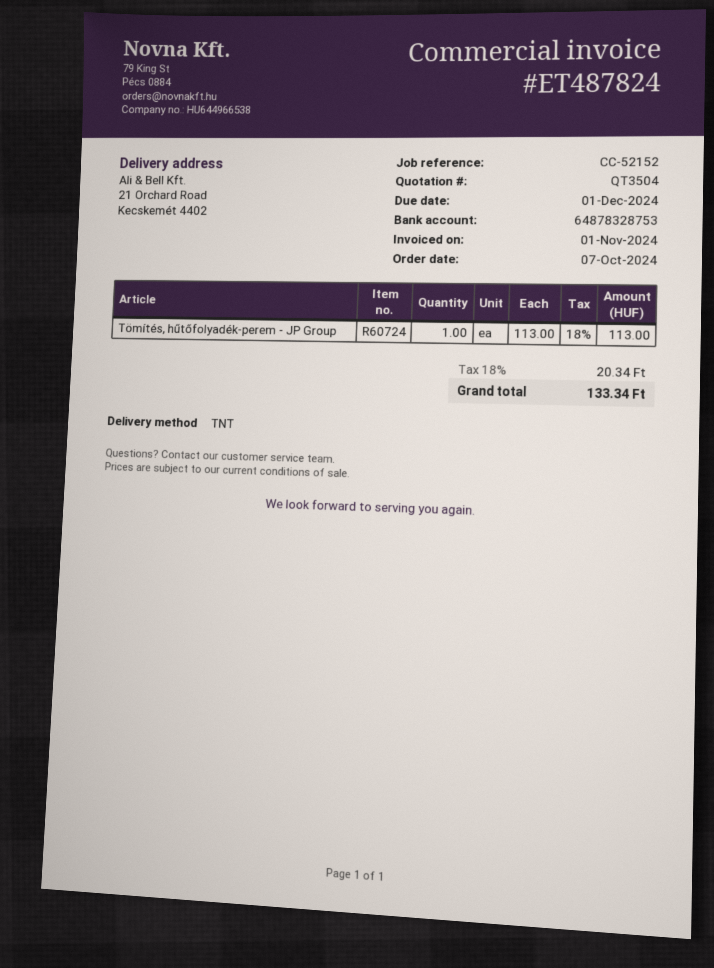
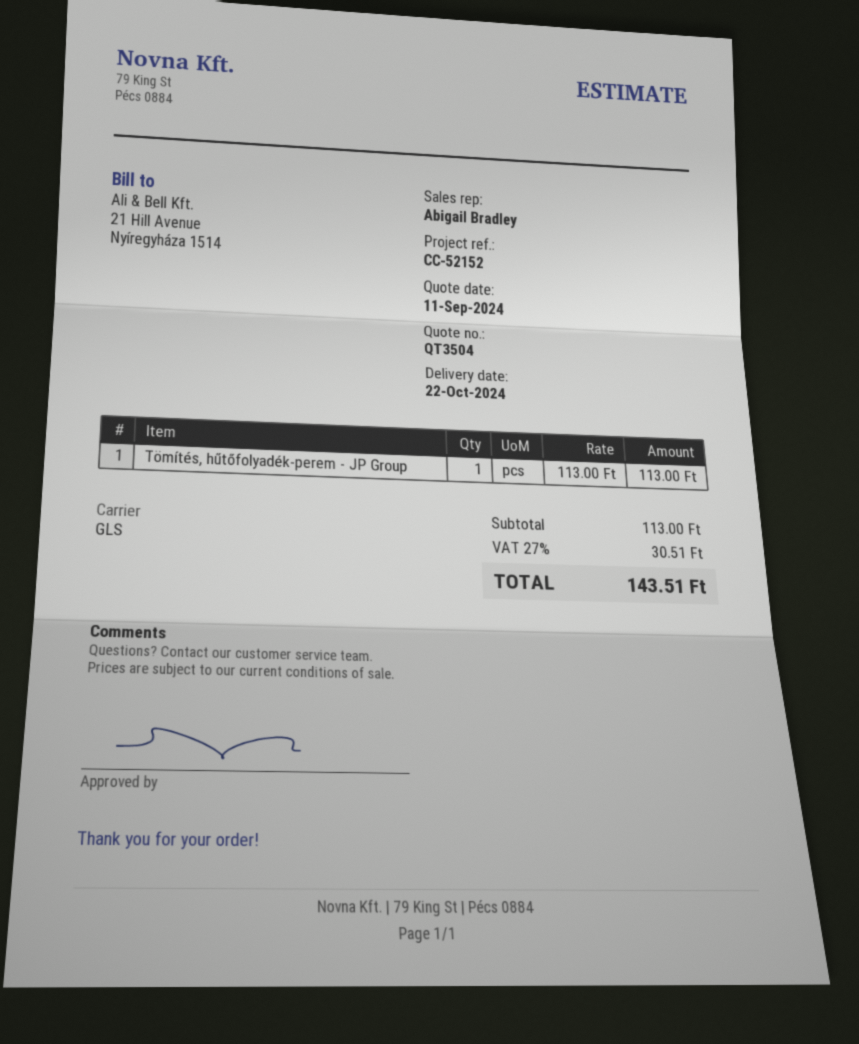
shipping method: TNT -> GLS
tax: 18% = 20.34 -> 27% = 30.51
total: 133.34 -> 143.51

